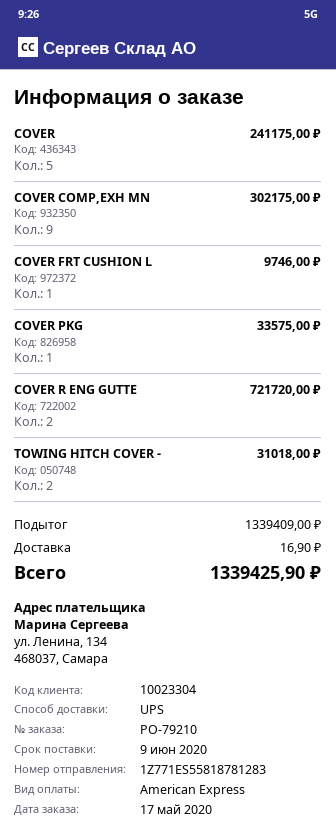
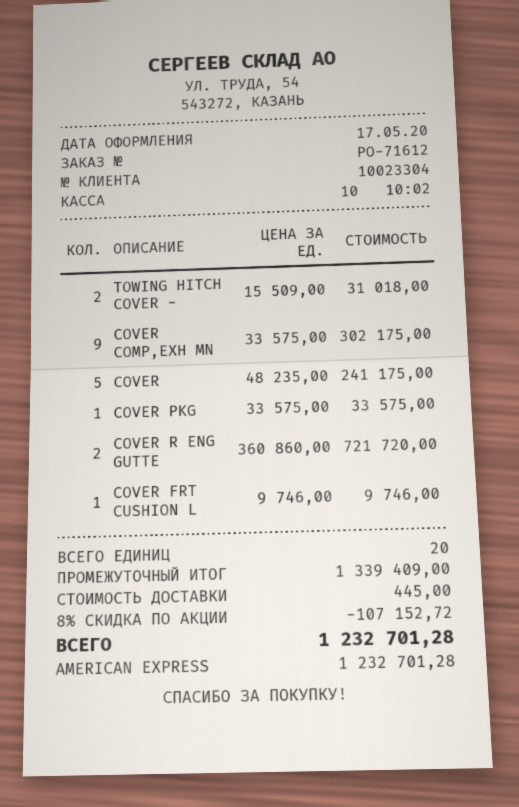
order number: PO-79210 -> PO-71612
discount: none -> 8% = 107152.72
shipping: 16.90 -> 445.00
total: 1339425.90 -> 1232701.28

